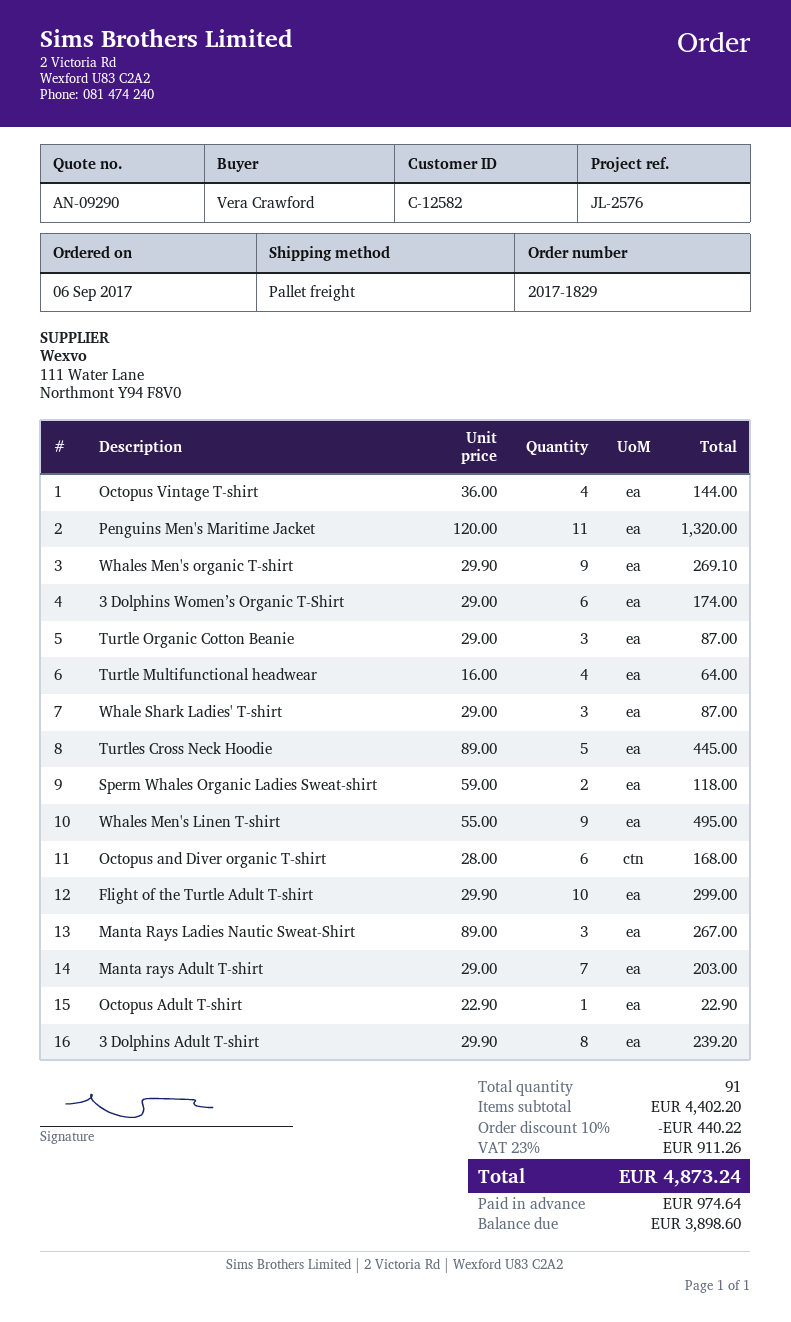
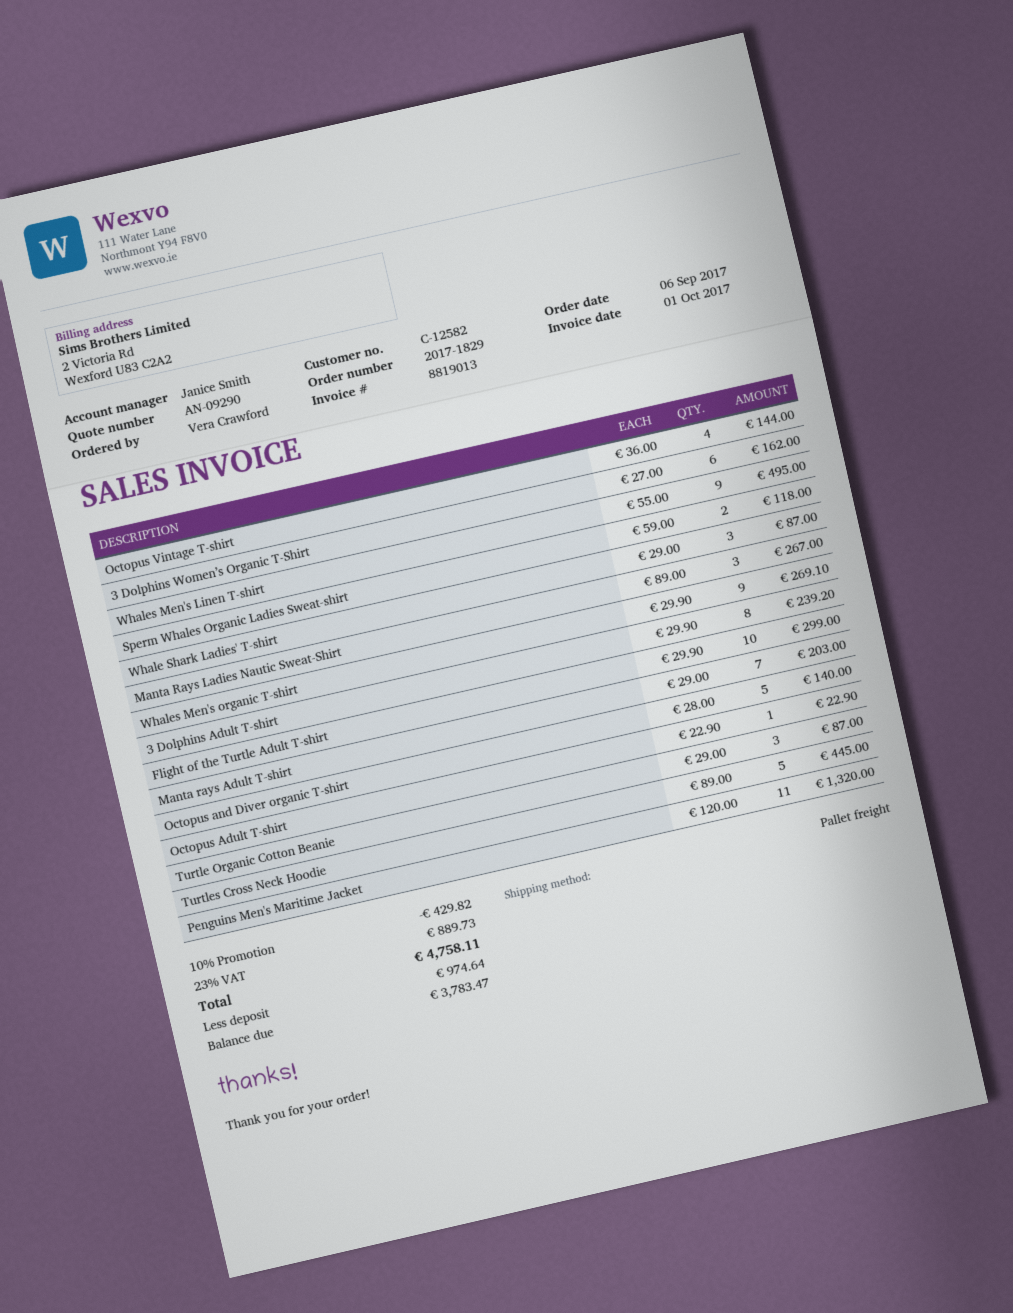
3 Dolphins Women’s Organic T-Shirt: 6 x 29.00 = 174.00 -> 6 x 27.00 = 162.00
Turtle Multifunctional headwear: 4 x 16.00 = 64.00 -> none
Octopus and Diver organic T-shirt: 6 x 28.00 = 168.00 -> 5 x 28.00 = 140.00
discount: 10% = 440.22 -> 10% = 429.82
tax: 23% = 911.26 -> 23% = 889.73
total: 4873.24 -> 4758.11
balance: 3898.60 -> 3783.47

